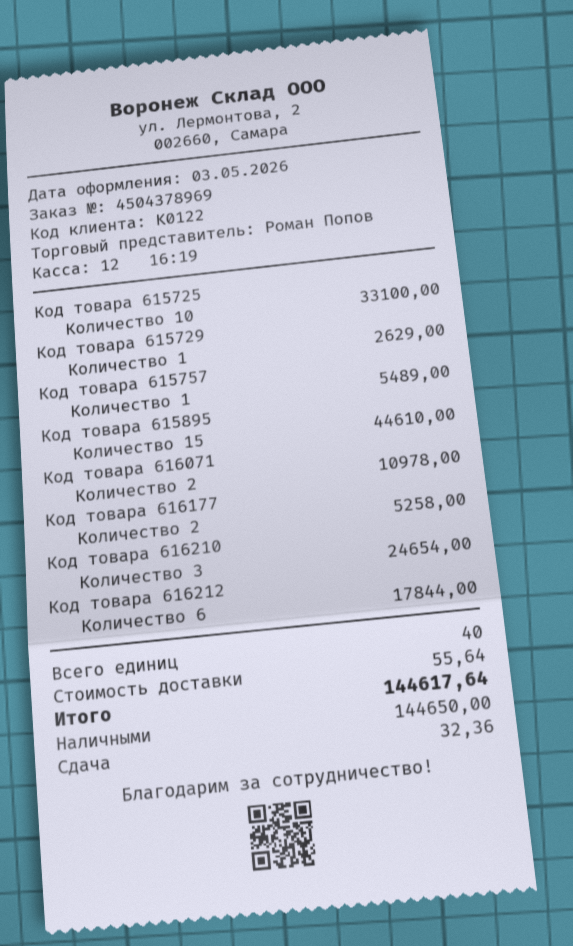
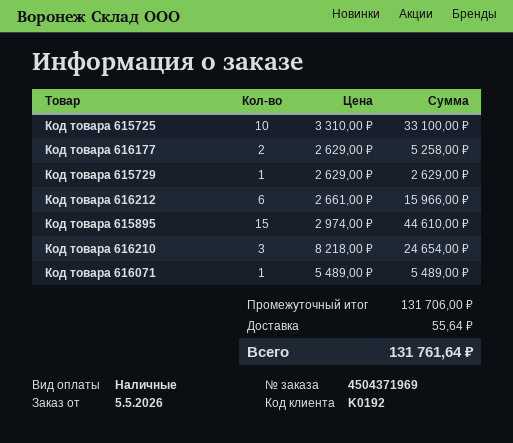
order number: 4504378969 -> 4504371969
order date: 2026-05-03 -> 2026-05-05
customer number: K0122 -> K0192
Код товара 615757: 1 for 5489.00 -> none
Код товара 616071: 2 for 10978.00 -> 1 for 5489.00
Код товара 616212: 6 for 17844.00 -> 6 for 15966.00
total: 144617.64 -> 131761.64

